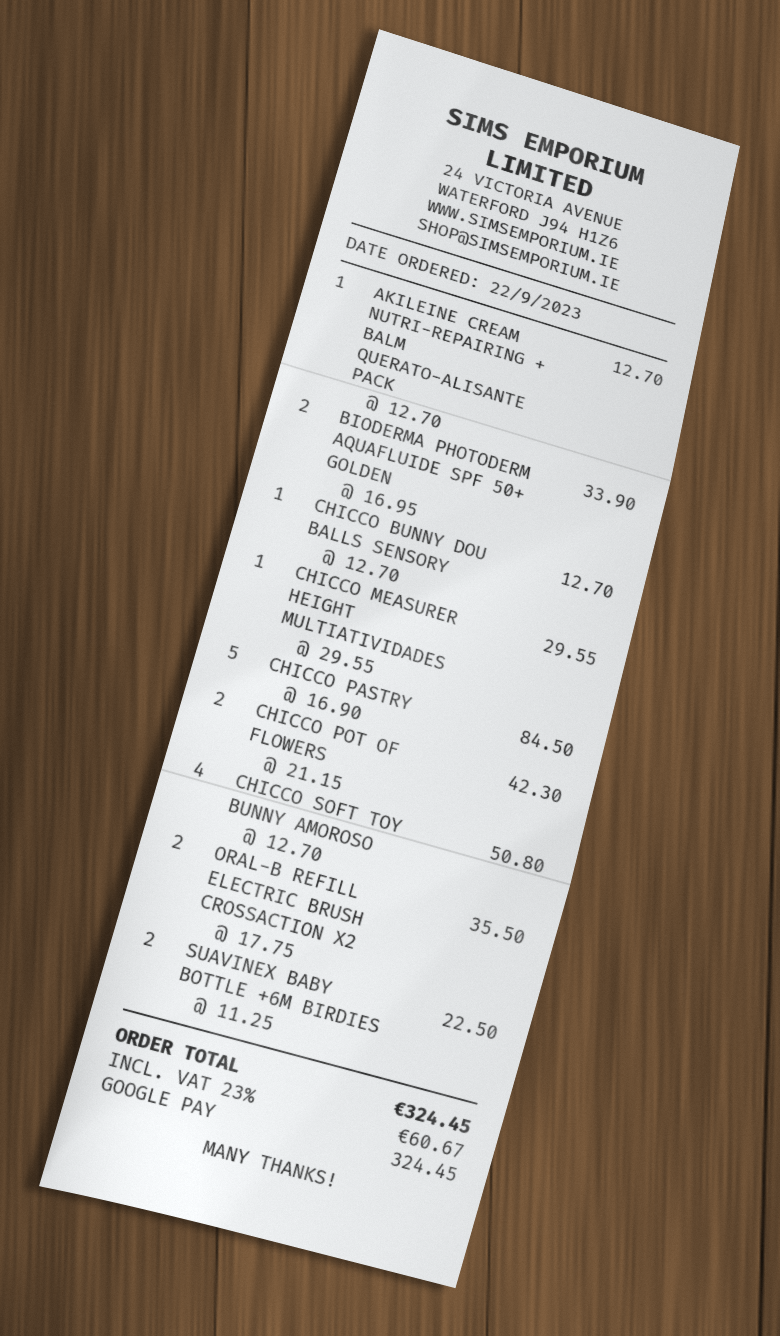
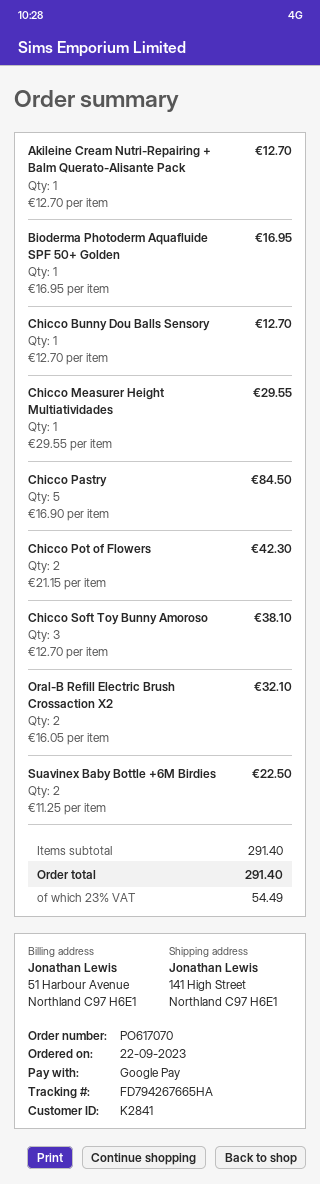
BIODERMA PHOTODERM AQUAFLUIDE SPF 50+ GOLDEN: 2 x 16.95 = 33.90 -> 1 x 16.95 = 16.95
CHICCO SOFT TOY BUNNY AMOROSO: 4 x 12.70 = 50.80 -> 3 x 12.70 = 38.10
ORAL-B REFILL ELECTRIC BRUSH CROSSACTION X2: 2 x 17.75 = 35.50 -> 2 x 16.05 = 32.10
tax: 23% = 60.67 -> 23% = 54.49
total: 324.45 -> 291.40

